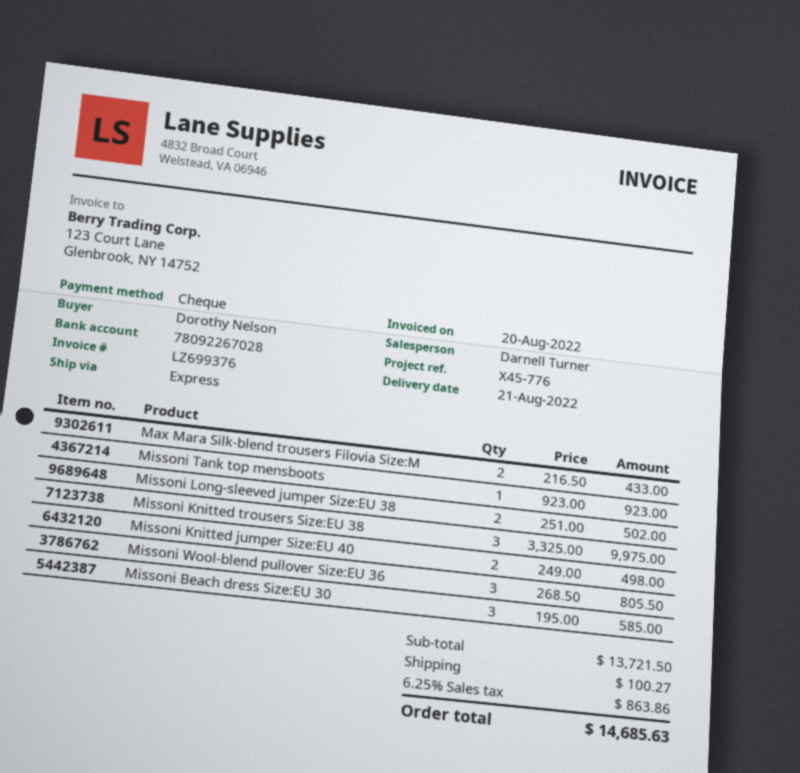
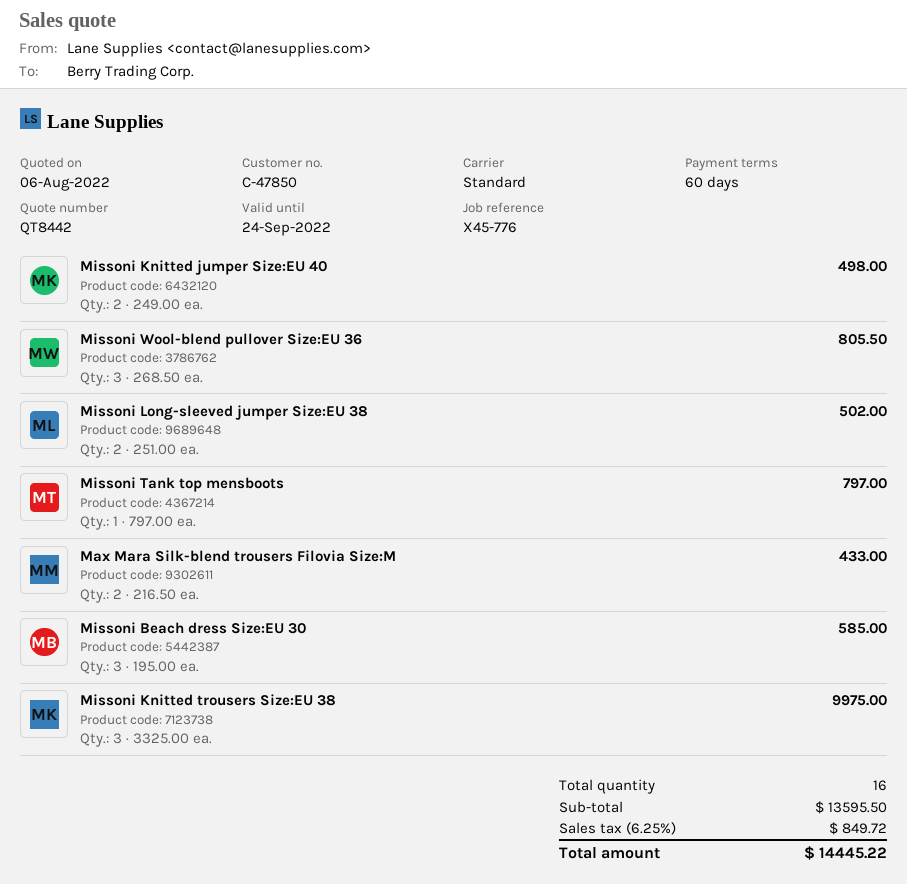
shipping method: express -> standard
Missoni Tank top mensboots: 1 x 923.00 = 923.00 -> 1 x 797.00 = 797.00
subtotal: 13721.50 -> 13595.50
shipping: 100.27 -> none
tax: 6.25% = 863.86 -> 6.25% = 849.72
total: 14685.63 -> 14445.22

